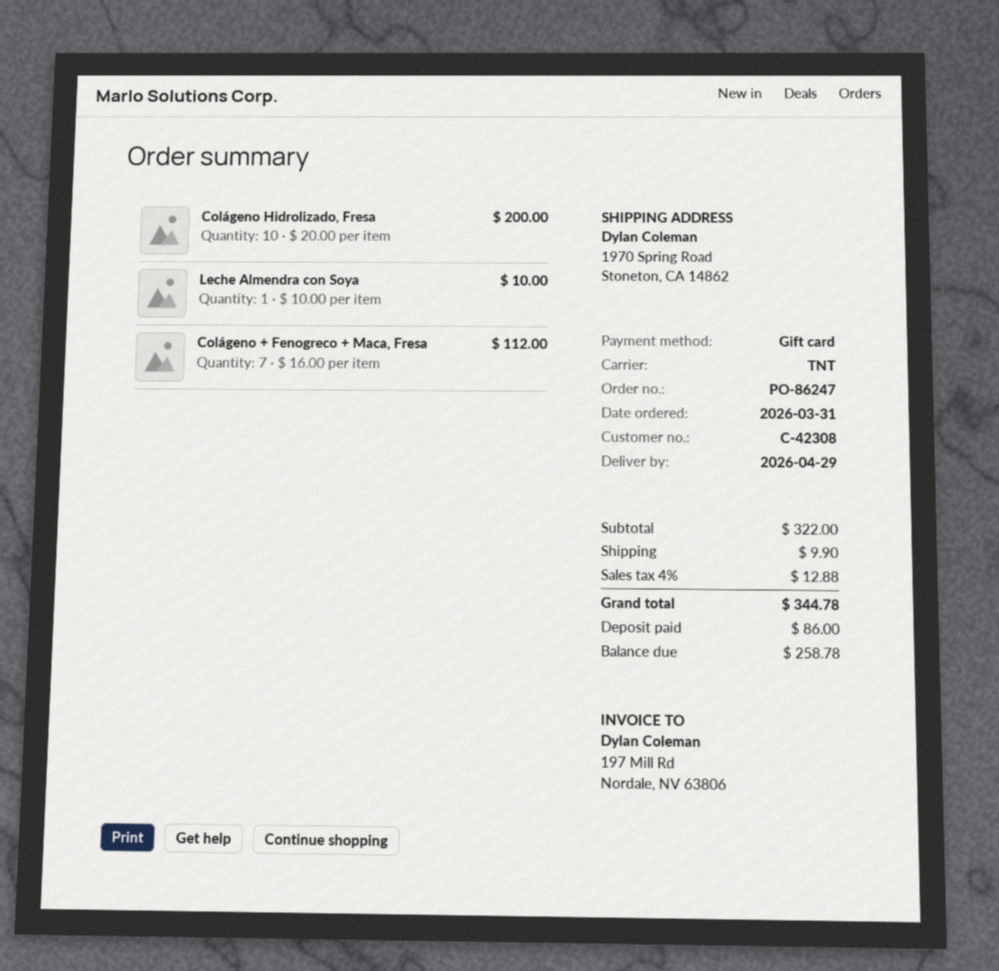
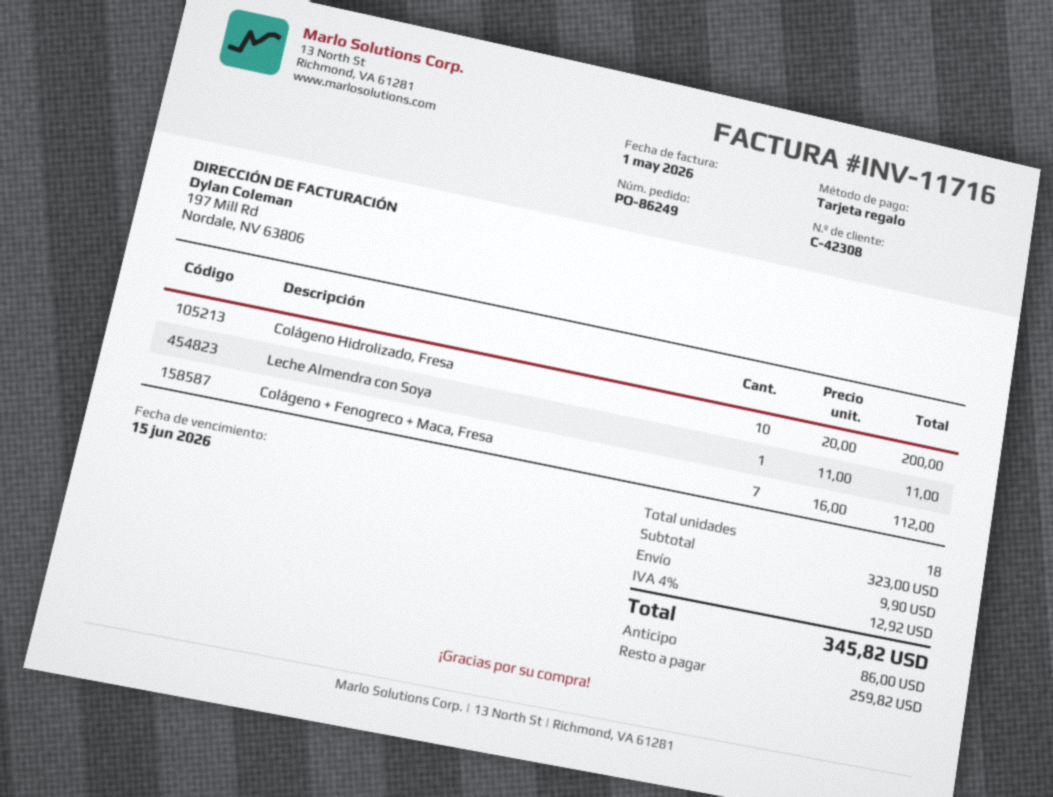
order number: PO-86247 -> PO-86249
Leche Almendra con Soya: 1 x 10.00 = 10.00 -> 1 x 11.00 = 11.00
subtotal: 322.00 -> 323.00
tax: 4% = 12.88 -> 4% = 12.92
total: 344.78 -> 345.82
balance: 258.78 -> 259.82

